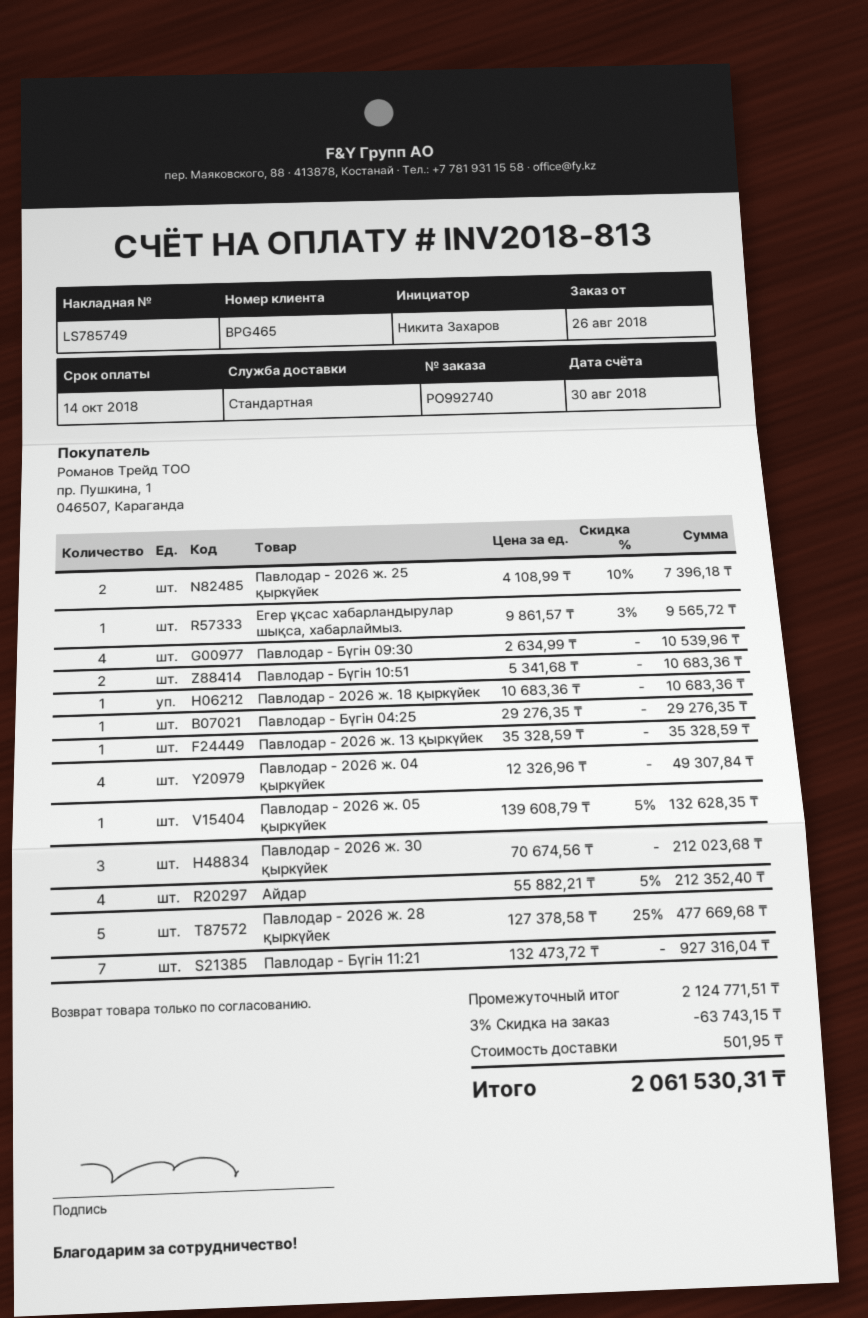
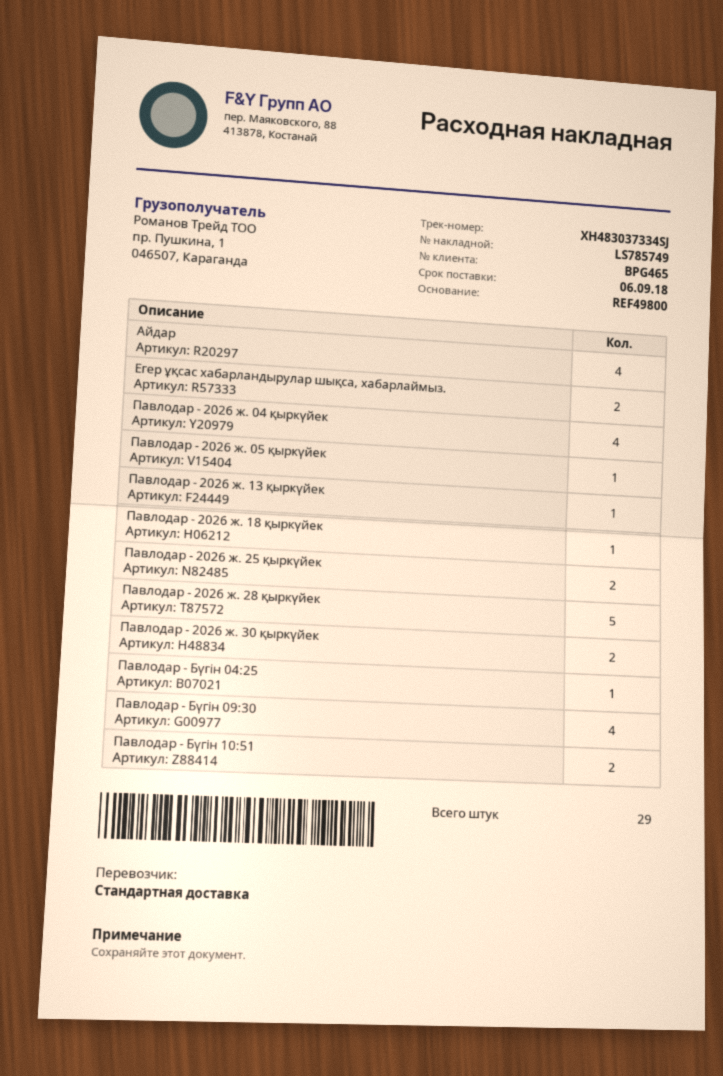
Егер ұқсас хабарландырулар шықса, хабарлаймыз.: 1 -> 2
Павлодар - 2026 ж. 30 қыркүйек: 3 -> 2
Павлодар - Бүгін 11:21: 7 -> none

